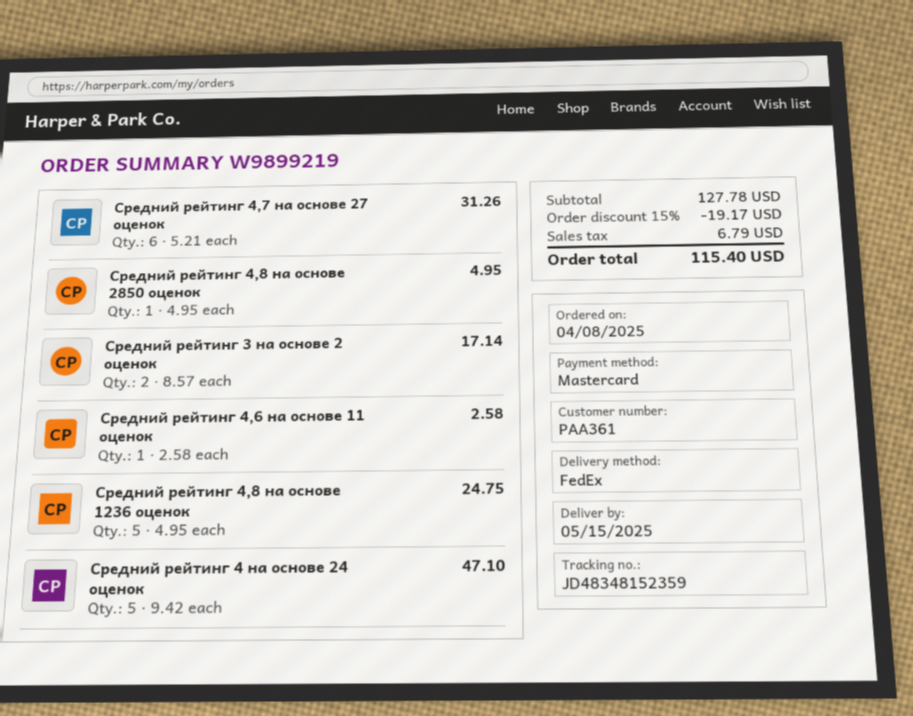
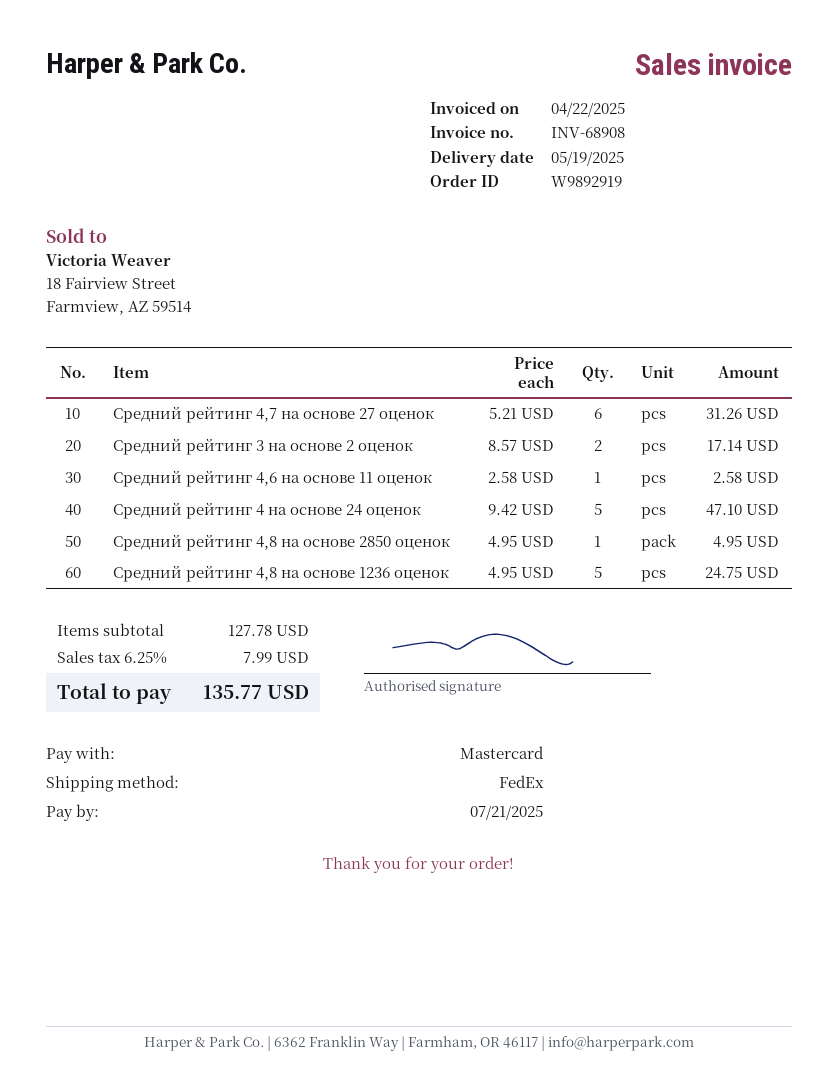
order number: W9899219 -> W9892919
delivery date: 2025-05-15 -> 2025-05-19
discount: 15% = 19.17 -> none
tax: 6.79 -> 7.99
total: 115.40 -> 135.77

